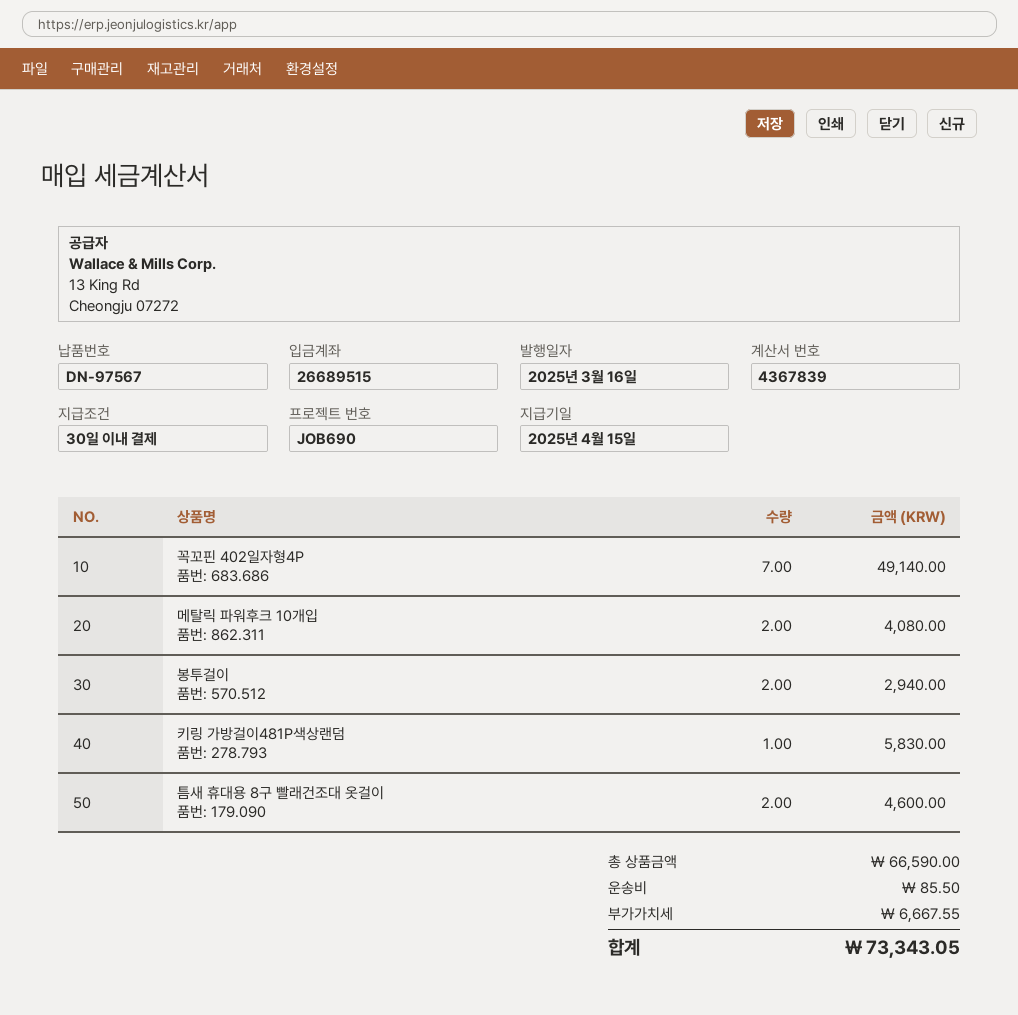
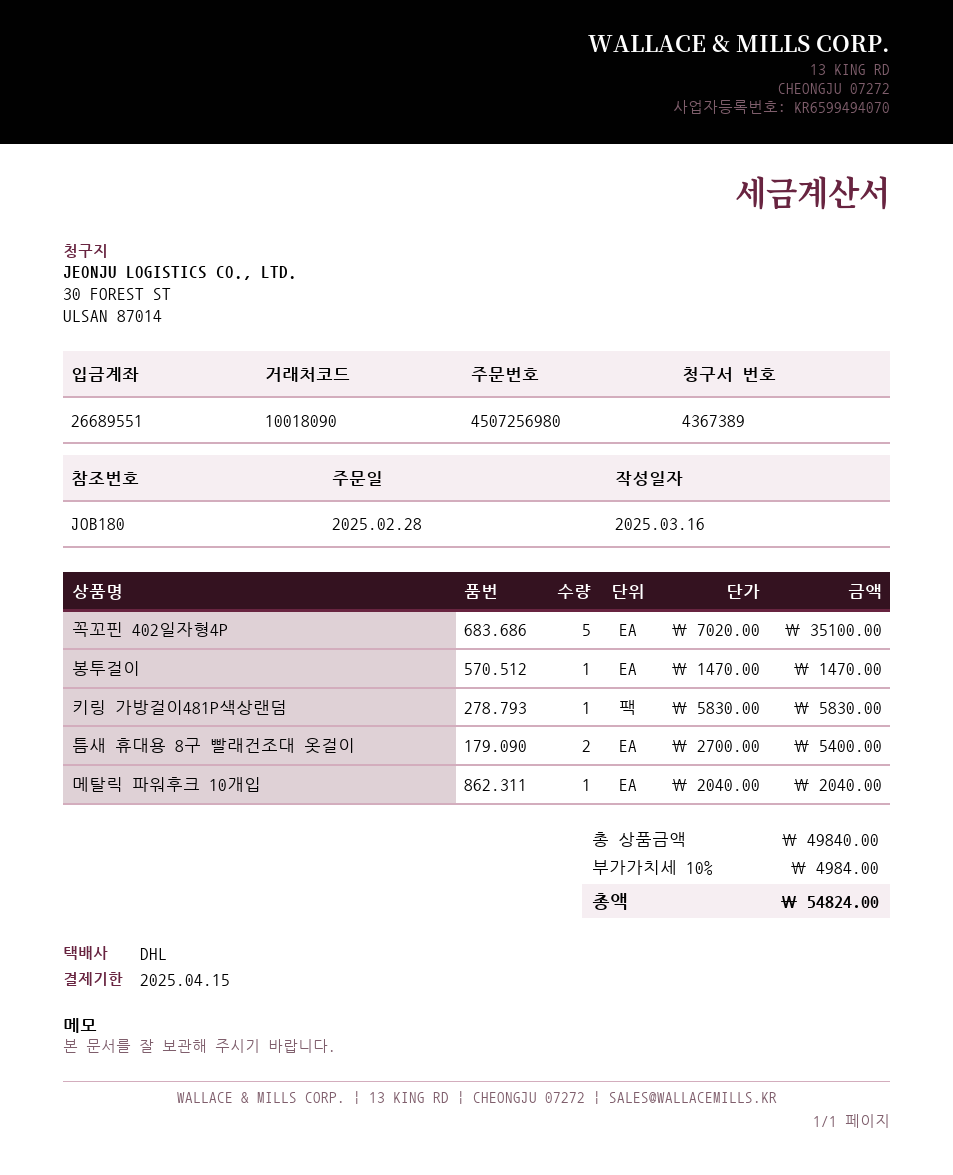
invoice number: 4367839 -> 4367389
reference: JOB690 -> JOB180
bank account: 26689515 -> 26689551
꼭꼬핀 402일자형4P: 7 for 49140.00 -> 5 for 35100.00
메탈릭 파워후크 10개입: 2 for 4080.00 -> 1 for 2040.00
봉투걸이: 2 for 2940.00 -> 1 for 1470.00
틈새 휴대용 8구 빨래건조대 옷걸이: 2 for 4600.00 -> 2 for 5400.00
subtotal: 66590.00 -> 49840.00
shipping: 85.50 -> none
tax: 6667.55 -> 4984.00
total: 73343.05 -> 54824.00

